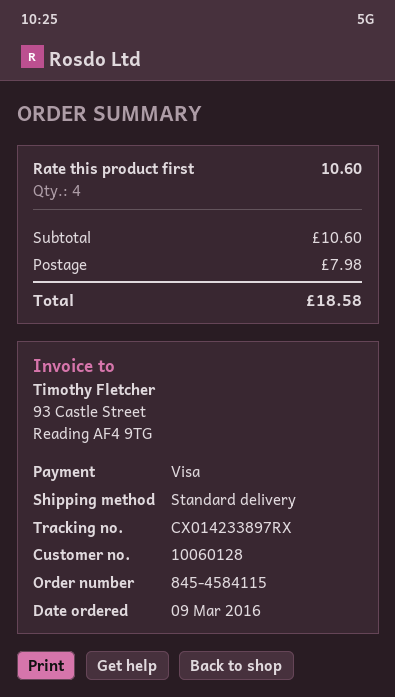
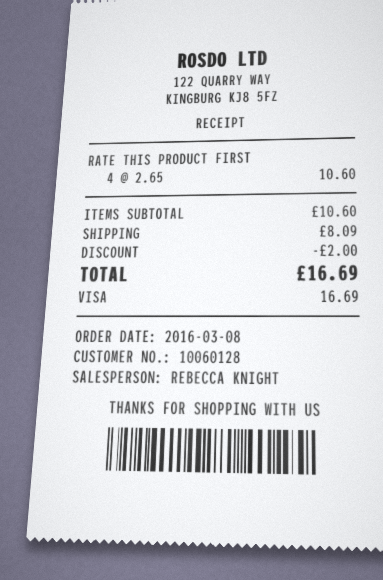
order date: 2016-03-09 -> 2016-03-08
discount: none -> 2.00
shipping: 7.98 -> 8.09
total: 18.58 -> 16.69

